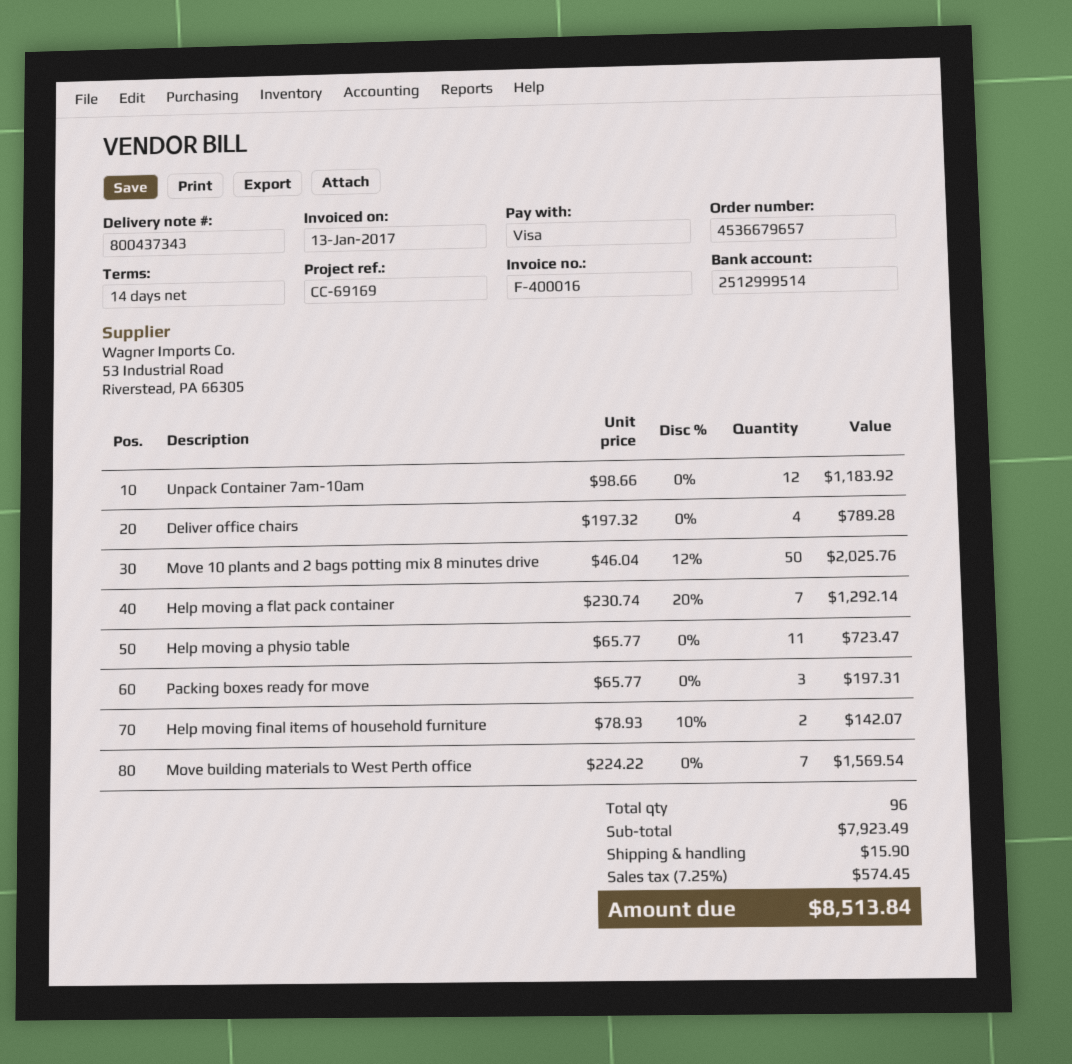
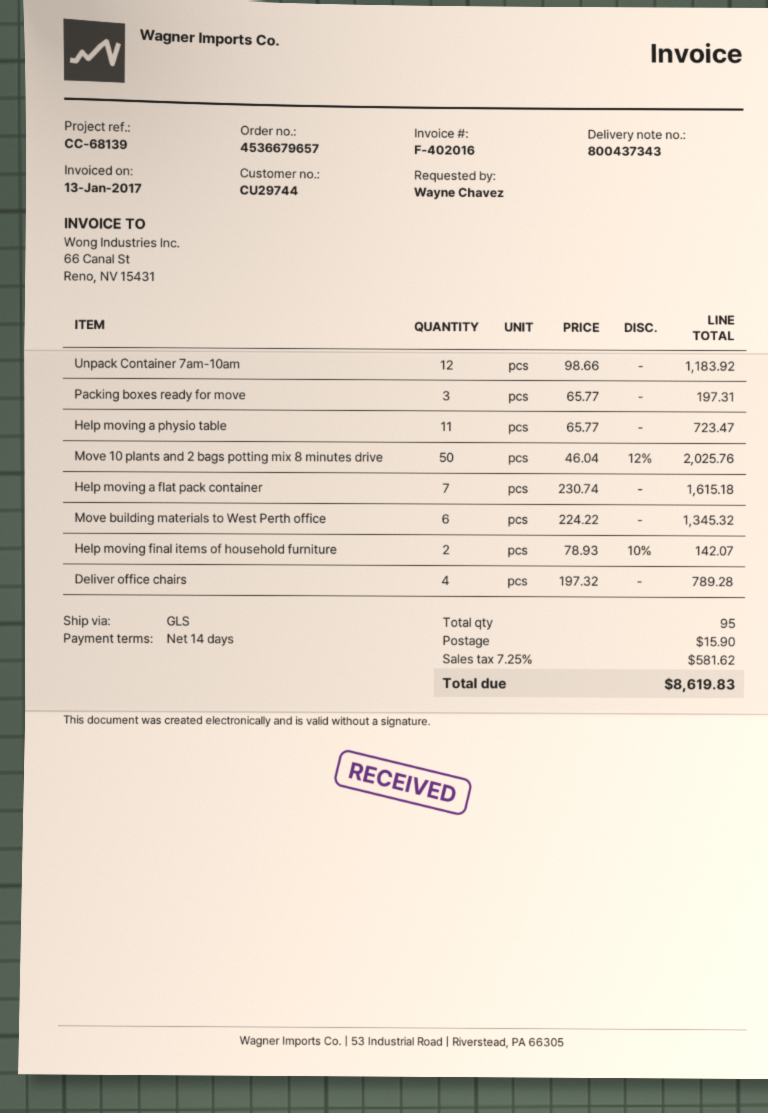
invoice number: F-400016 -> F-402016
reference: CC-69169 -> CC-68139
Help moving a flat pack container: 7 x 230.74 - 20% = 1292.14 -> 7 x 230.74 = 1615.18
Move building materials to West Perth office: 7 x 224.22 = 1569.54 -> 6 x 224.22 = 1345.32
total quantity: 96 -> 95
tax: 7.25% = 574.45 -> 7.25% = 581.62
total: 8513.84 -> 8619.83

